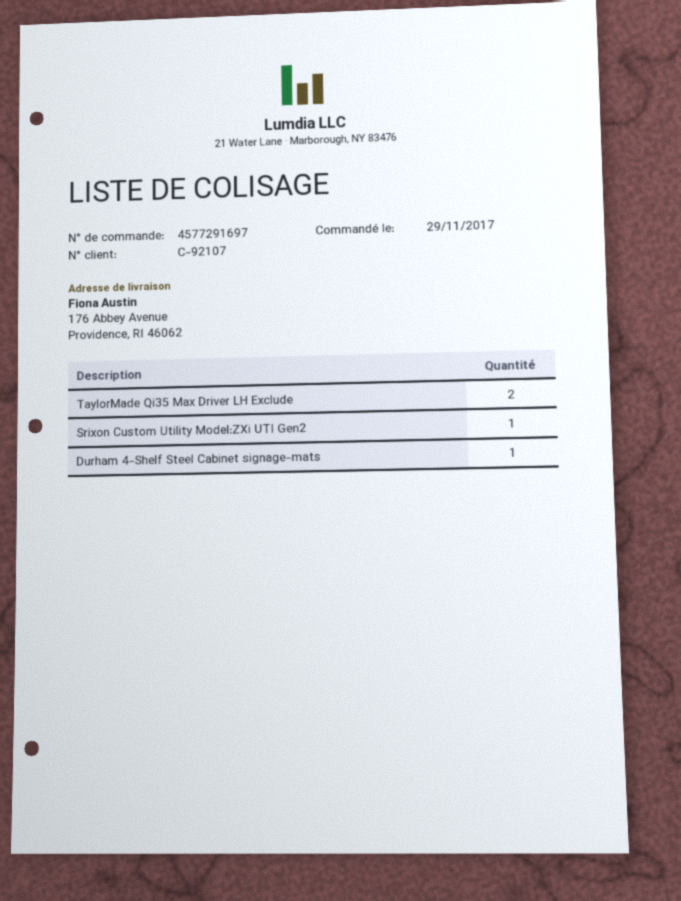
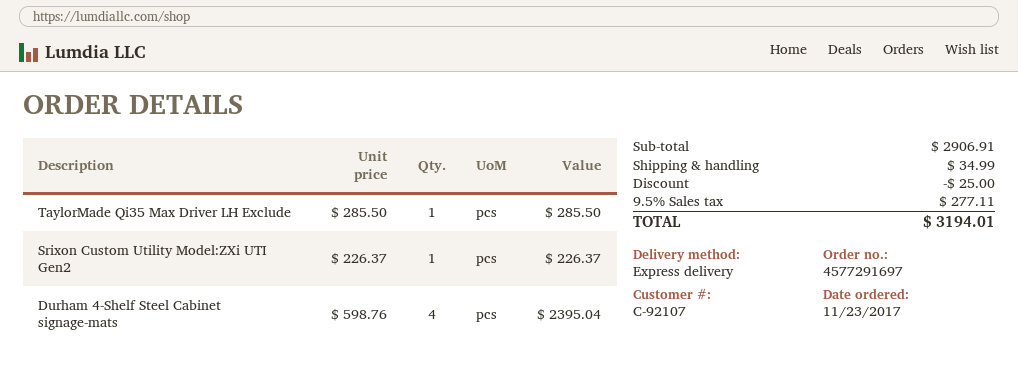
order date: 2017-11-29 -> 2017-11-23
TaylorMade Qi35 Max Driver LH Exclude: 2 -> 1
Durham 4-Shelf Steel Cabinet signage-mats: 1 -> 4

